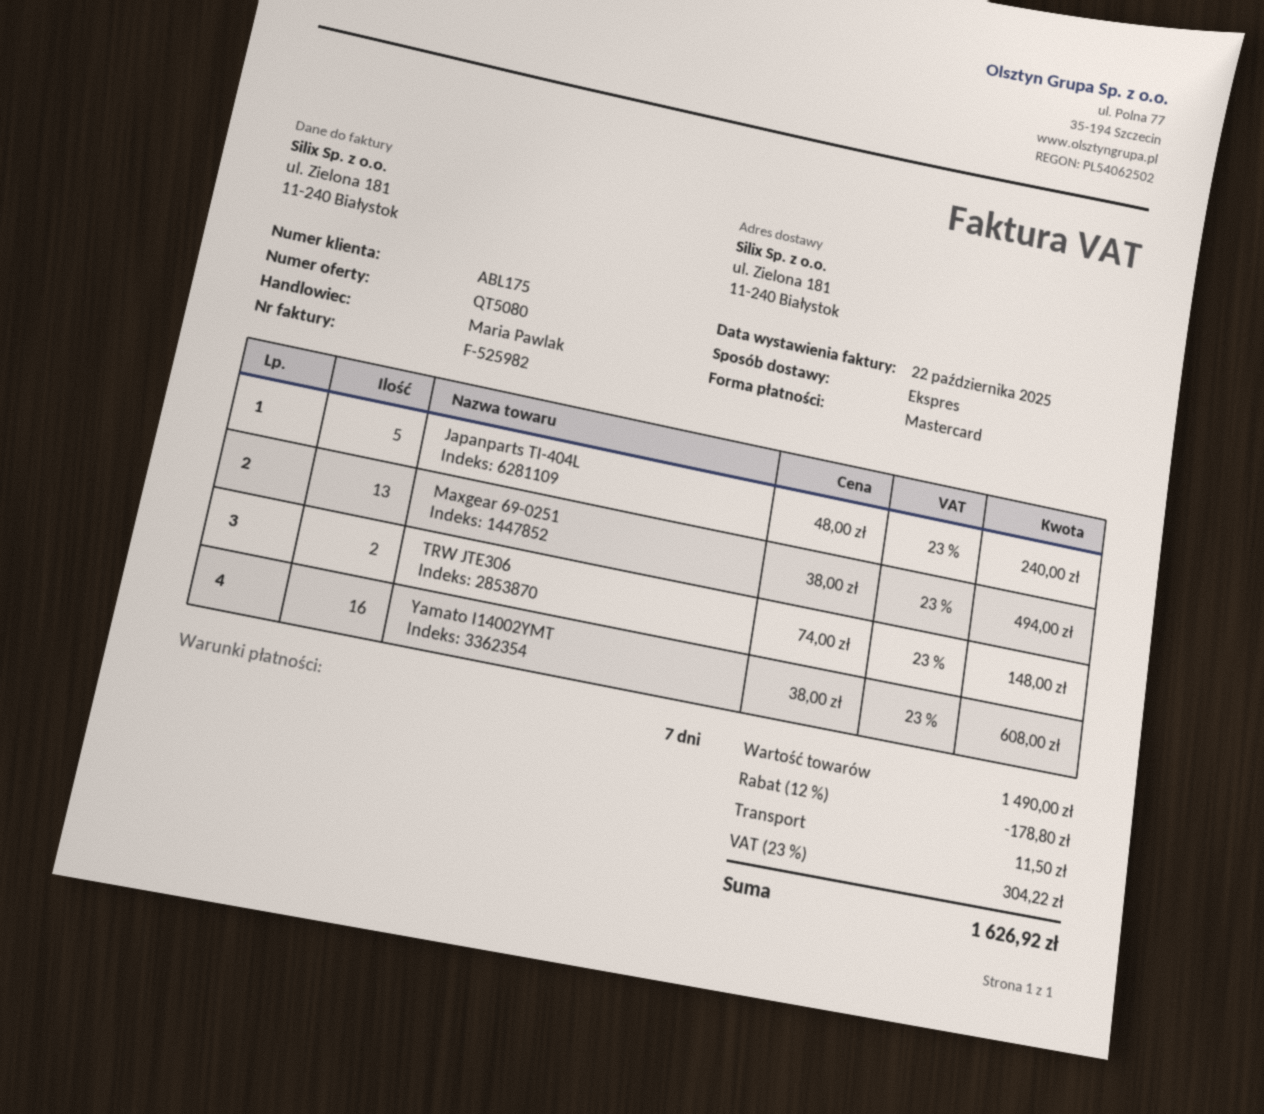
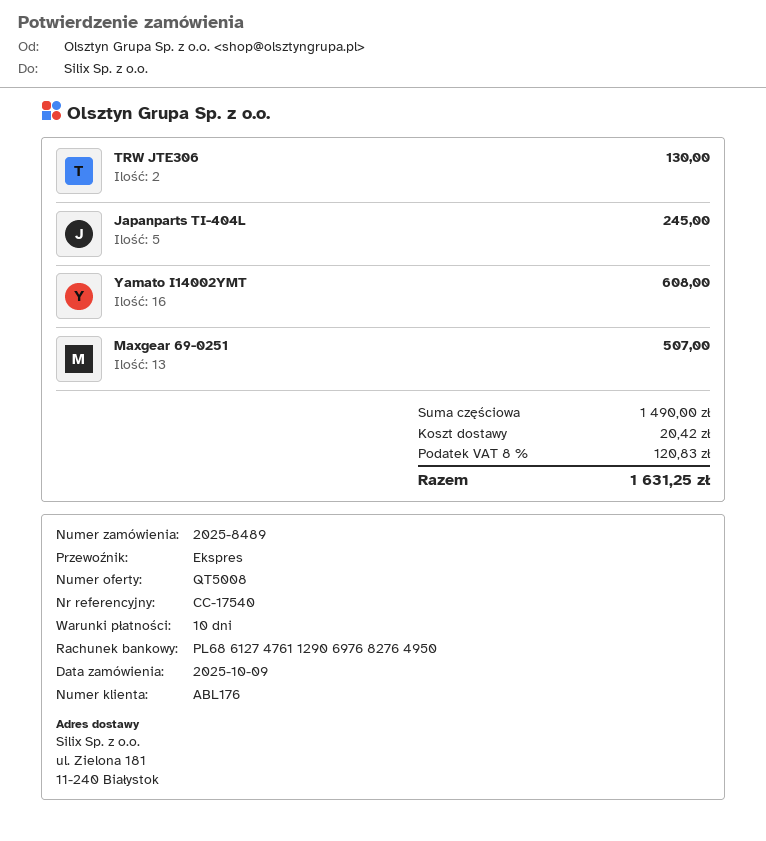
quote number: QT5080 -> QT5008
payment terms: 7 days -> 10 days
customer number: ABL175 -> ABL176
Japanparts TI-404L: 5 for 240.00 -> 5 for 245.00
Maxgear 69-0251: 13 for 494.00 -> 13 for 507.00
TRW JTE306: 2 for 148.00 -> 2 for 130.00
discount: 12% = 178.80 -> none
shipping: 11.50 -> 20.42
tax: 23% = 304.22 -> 8% = 120.83
total: 1626.92 -> 1631.25

